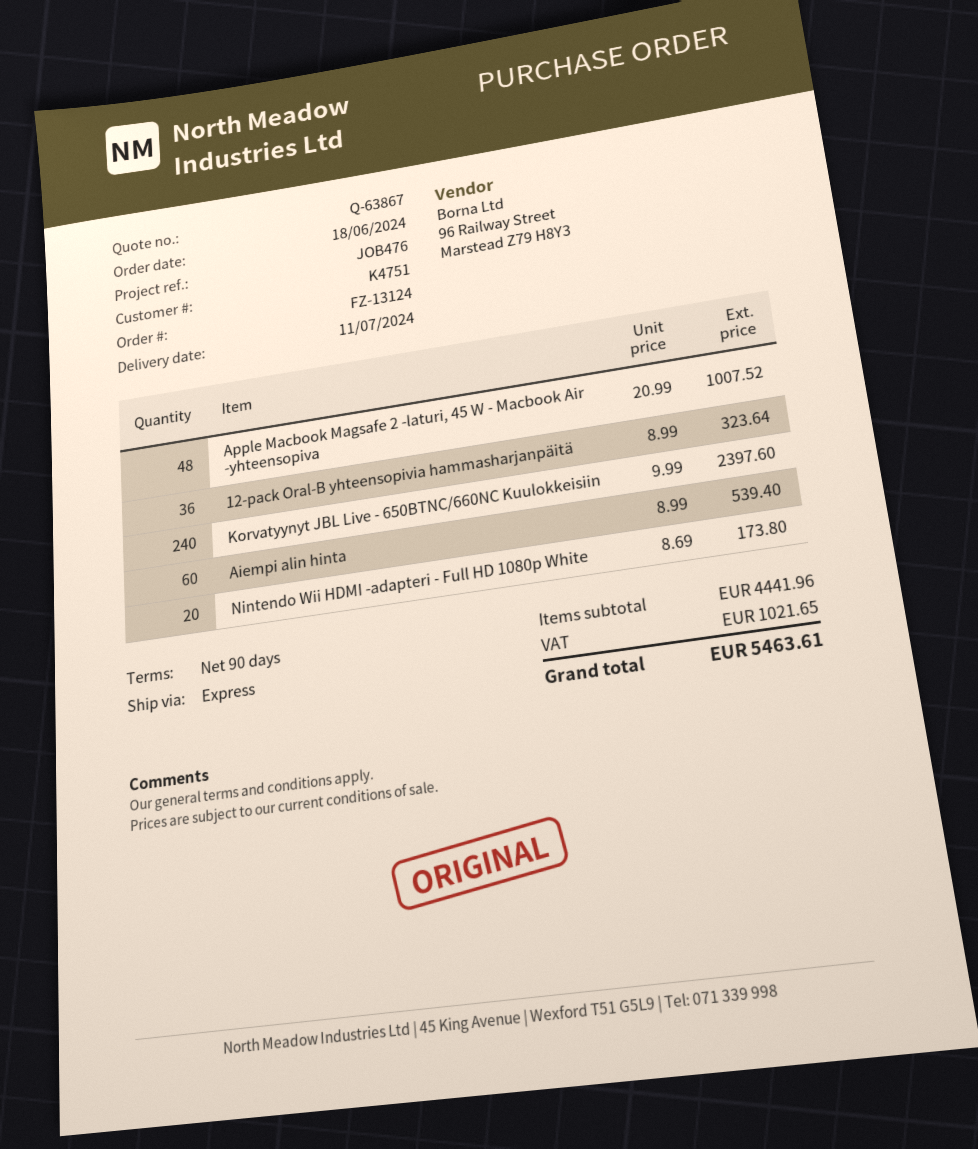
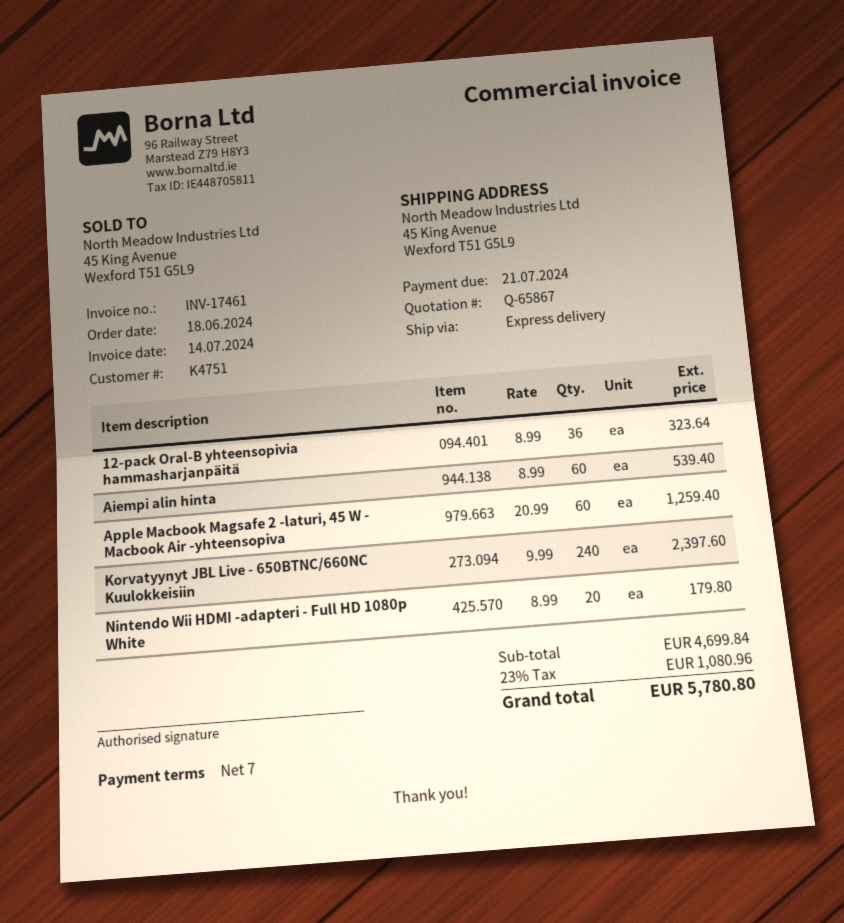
quote number: Q-63867 -> Q-65867
payment terms: 90 days -> 7 days
Apple Macbook Magsafe 2 -laturi, 45 W - Macbook Air -yhteensopiva: 48 x 20.99 = 1007.52 -> 60 x 20.99 = 1259.40
Nintendo Wii HDMI -adapteri - Full HD 1080p White: 20 x 8.69 = 173.80 -> 20 x 8.99 = 179.80
subtotal: 4441.96 -> 4699.84
tax: 1021.65 -> 1080.96
total: 5463.61 -> 5780.80

